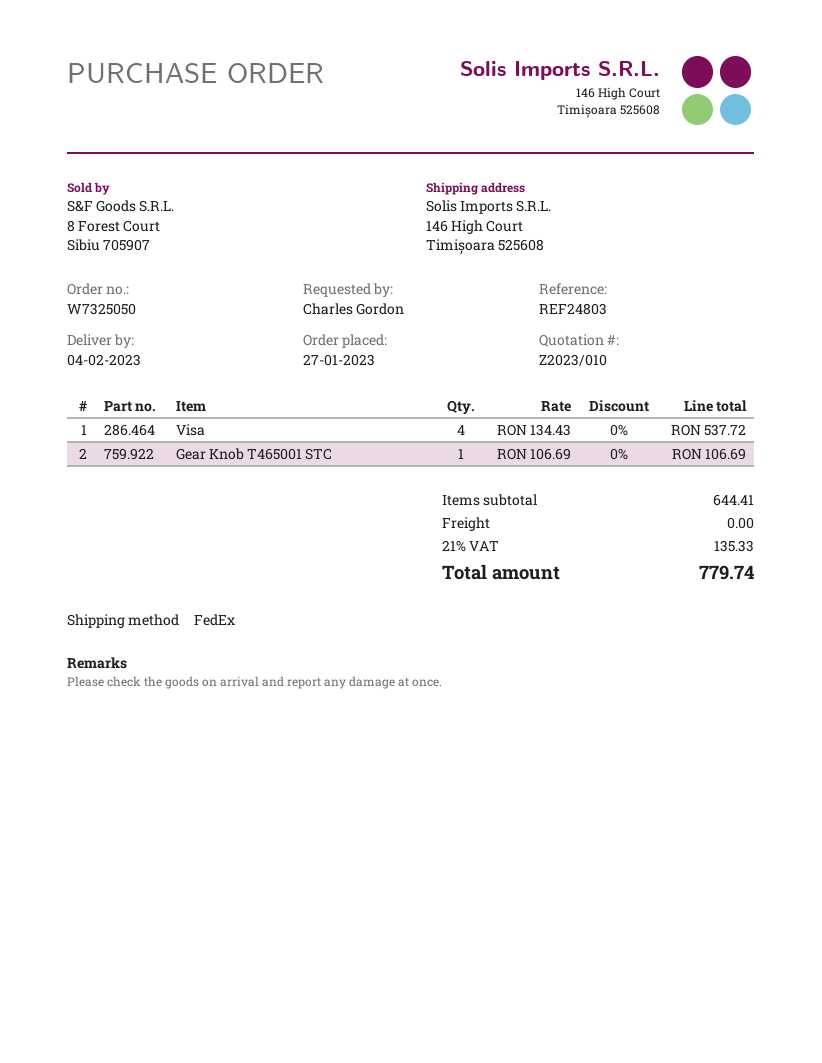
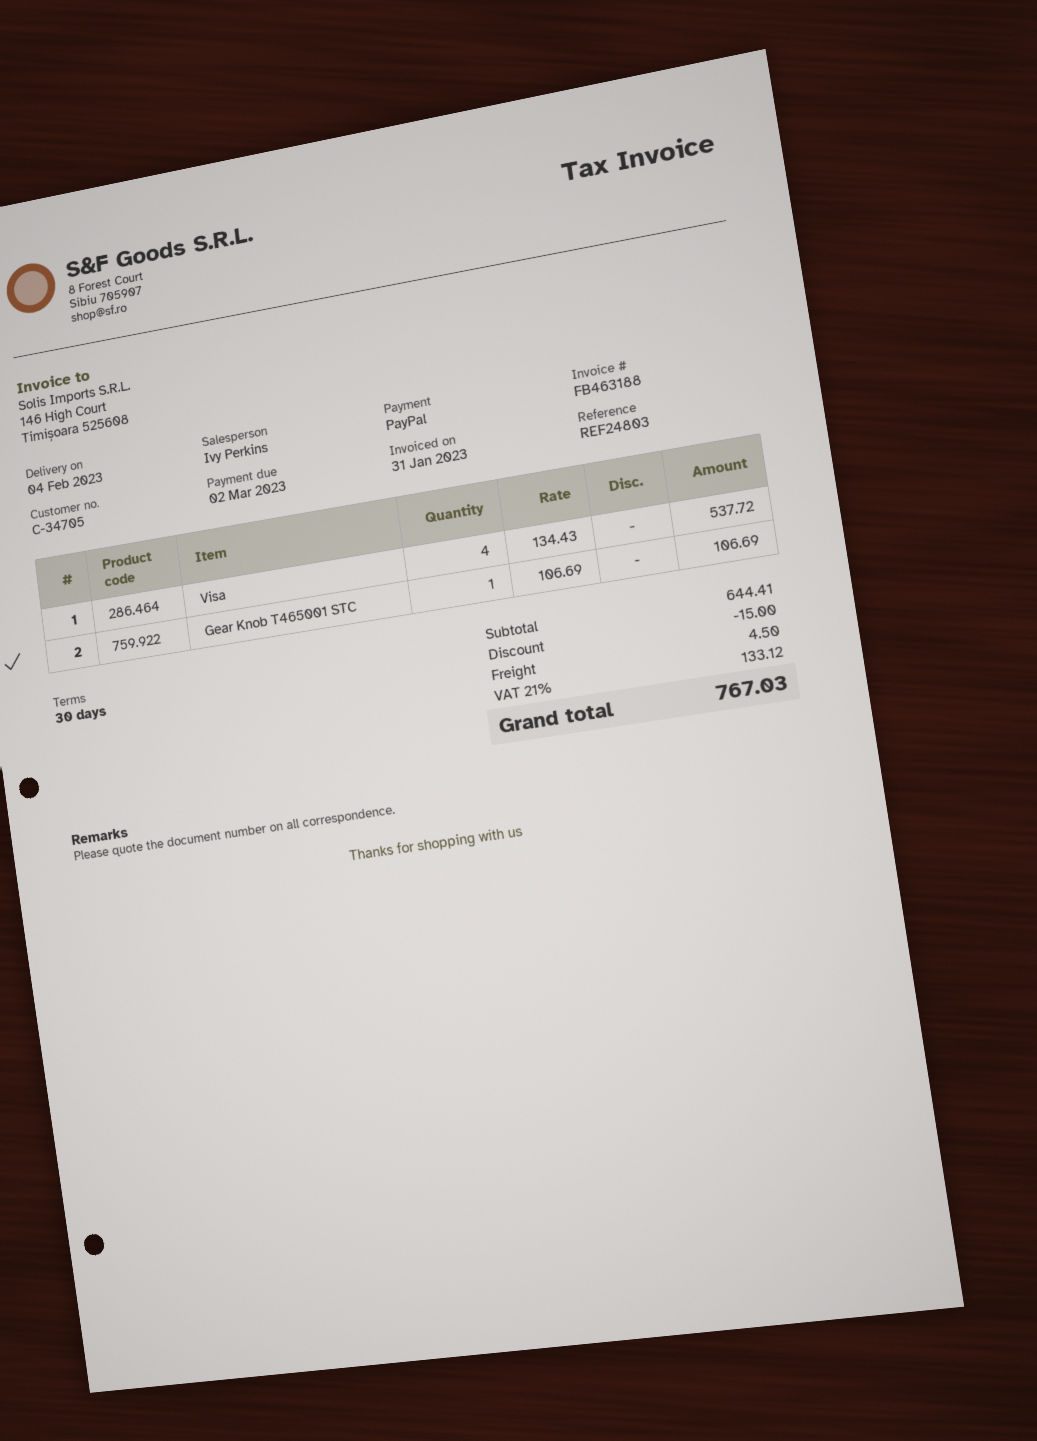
discount: none -> 15.00
shipping: 0.00 -> 4.50
tax: 21% = 135.33 -> 21% = 133.12
total: 779.74 -> 767.03

